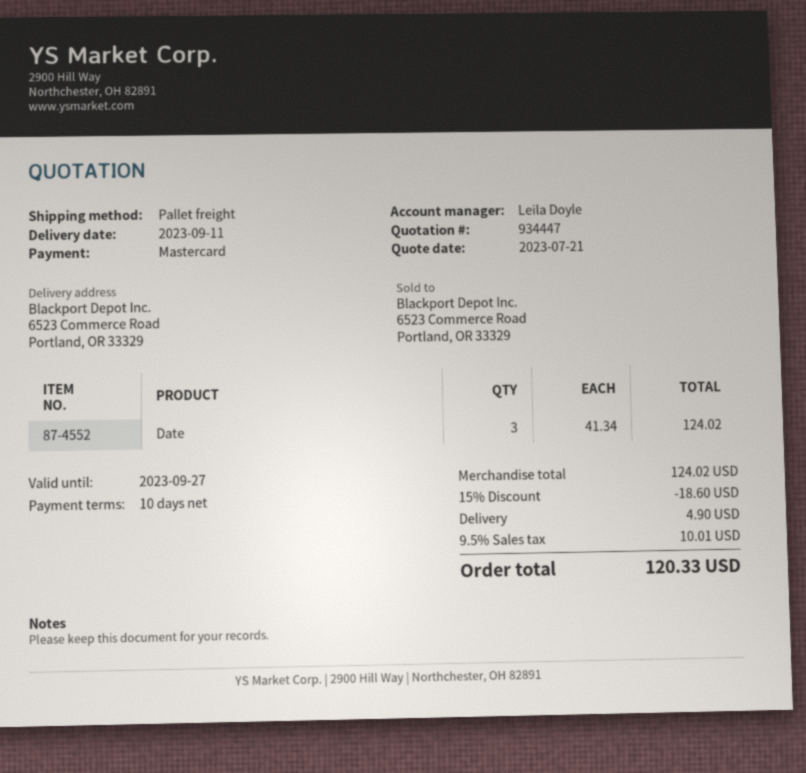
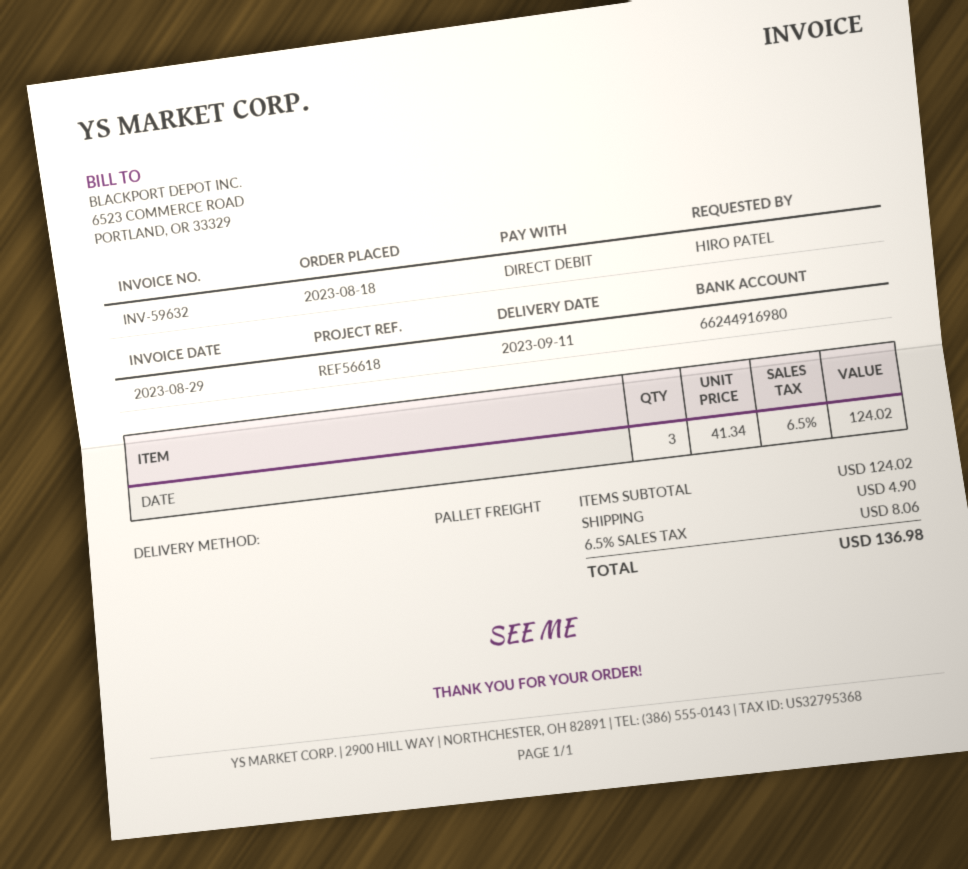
payment method: Mastercard -> direct debit
discount: 15% = 18.60 -> none
tax: 9.5% = 10.01 -> 6.5% = 8.06
total: 120.33 -> 136.98

